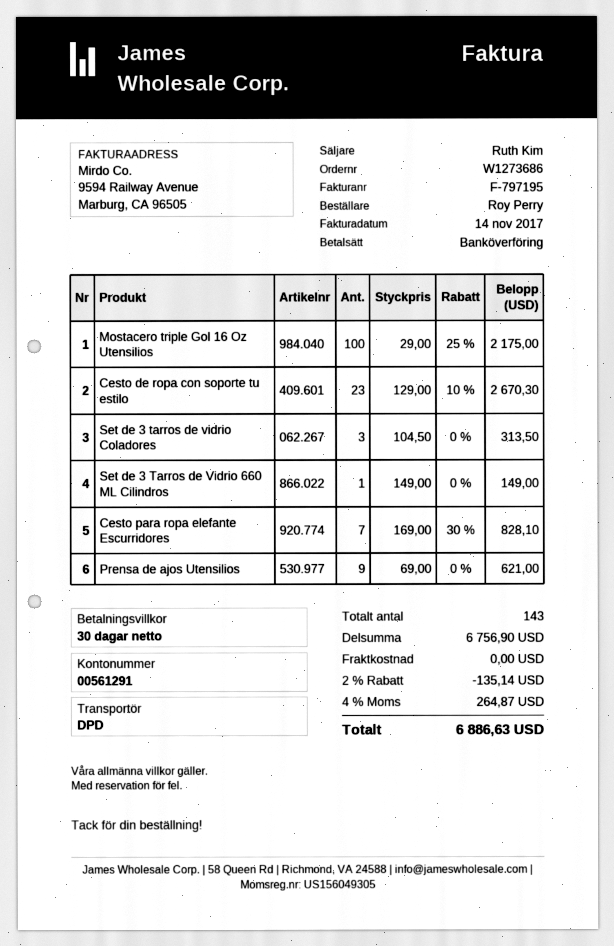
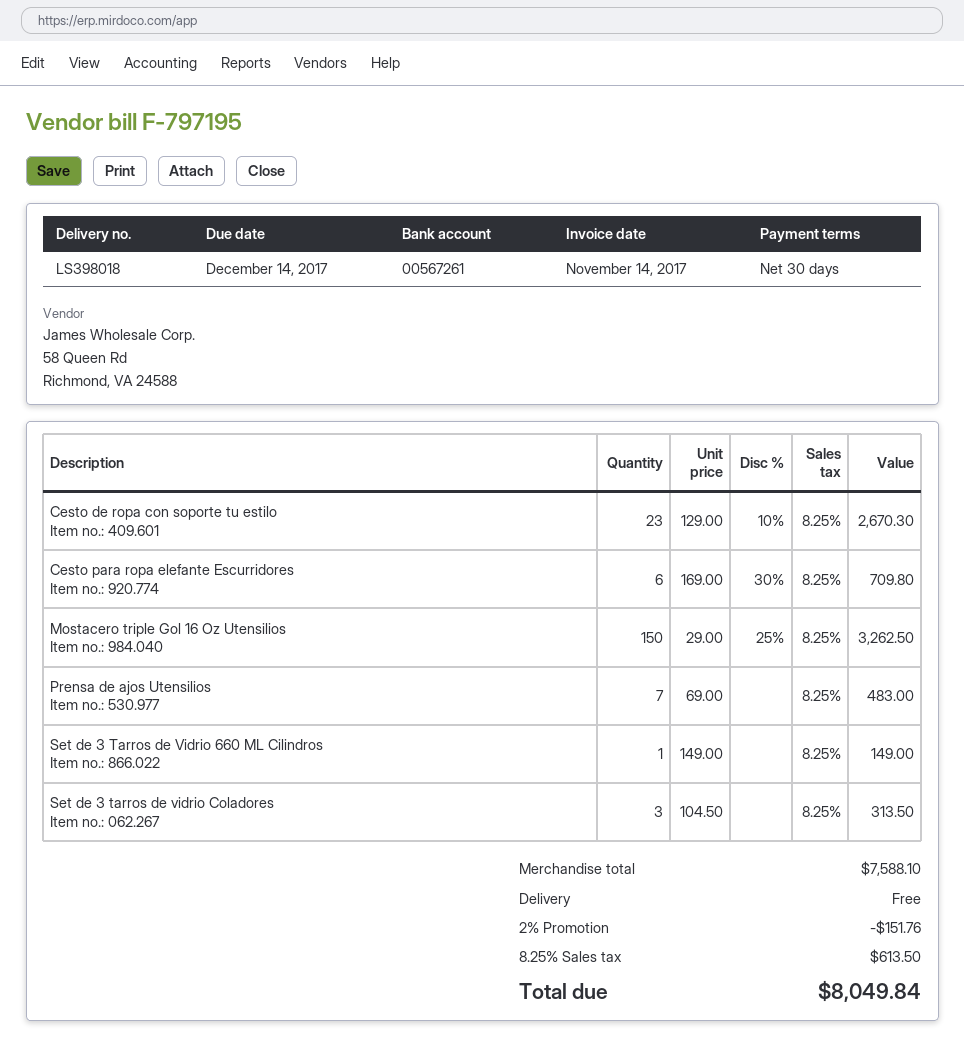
bank account: 00561291 -> 00567261
Mostacero triple Gol 16 Oz Utensilios: 100 x 29.00 - 25% = 2175.00 -> 150 x 29.00 - 25% = 3262.50
Cesto para ropa elefante Escurridores: 7 x 169.00 - 30% = 828.10 -> 6 x 169.00 - 30% = 709.80
Prensa de ajos Utensilios: 9 x 69.00 = 621.00 -> 7 x 69.00 = 483.00
subtotal: 6756.90 -> 7588.10
discount: 2% = 135.14 -> 2% = 151.76
tax: 4% = 264.87 -> 8.25% = 613.50
total: 6886.63 -> 8049.84

